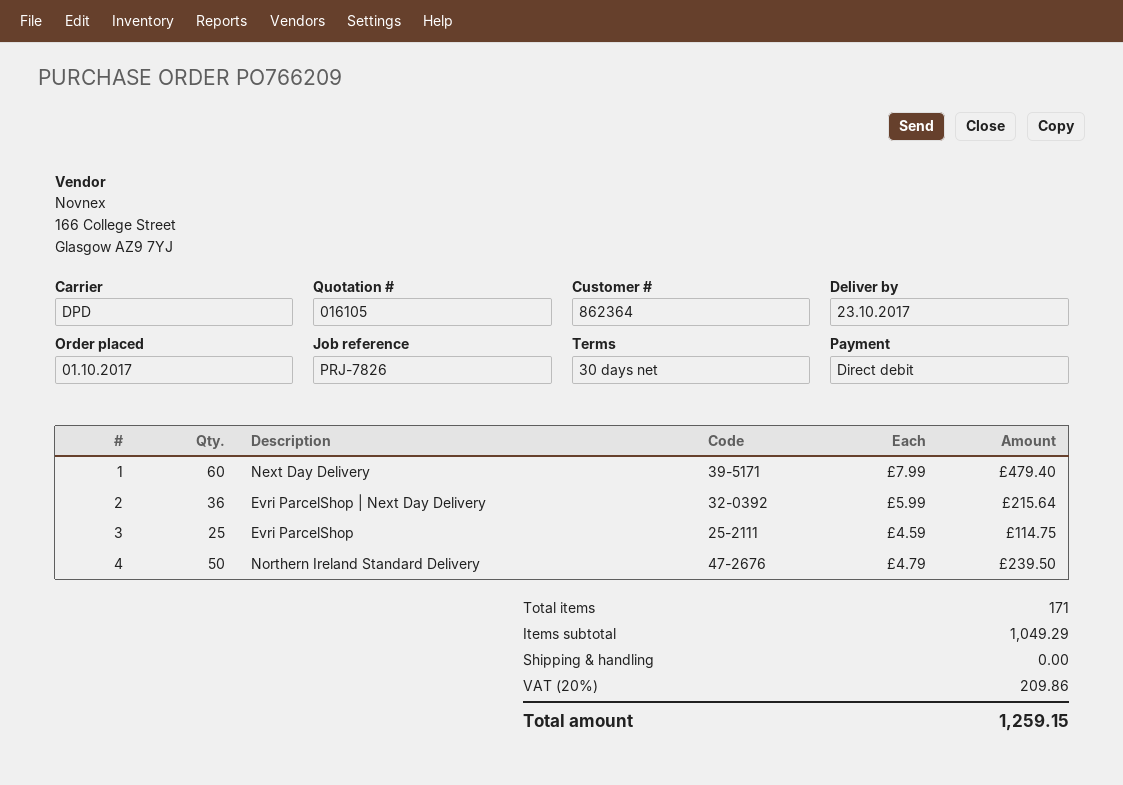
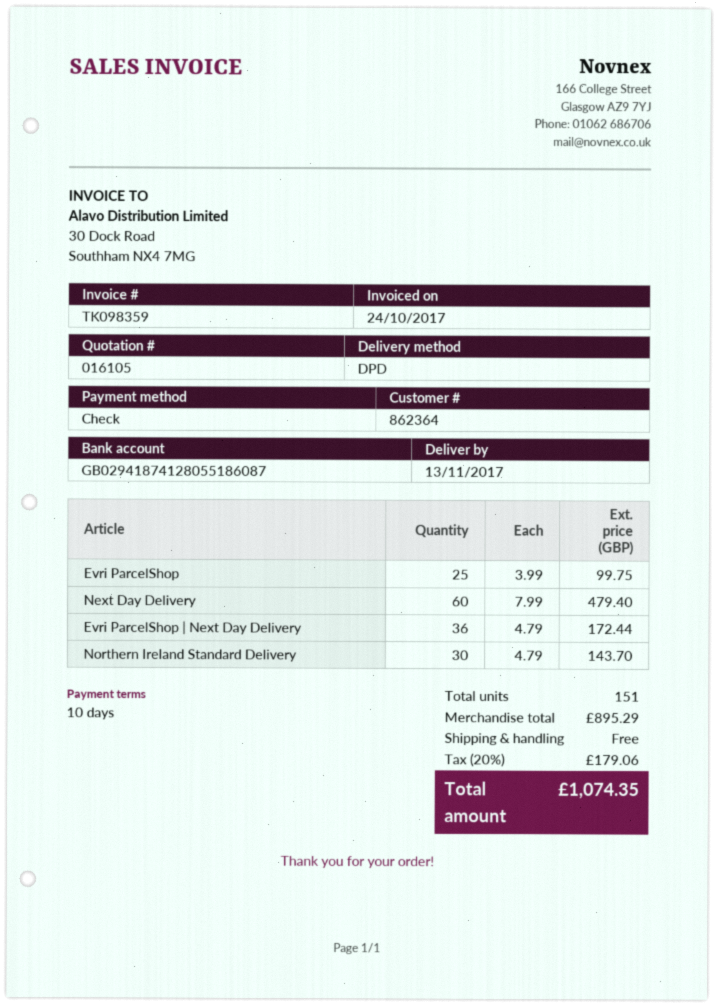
delivery date: 2017-10-23 -> 2017-11-13
payment terms: 30 days -> 10 days
payment method: direct debit -> cheque
Evri ParcelShop | Next Day Delivery: 36 x 5.99 = 215.64 -> 36 x 4.79 = 172.44
Evri ParcelShop: 25 x 4.59 = 114.75 -> 25 x 3.99 = 99.75
Northern Ireland Standard Delivery: 50 x 4.79 = 239.50 -> 30 x 4.79 = 143.70
total quantity: 171 -> 151
subtotal: 1049.29 -> 895.29
tax: 20% = 209.86 -> 20% = 179.06
total: 1259.15 -> 1074.35

